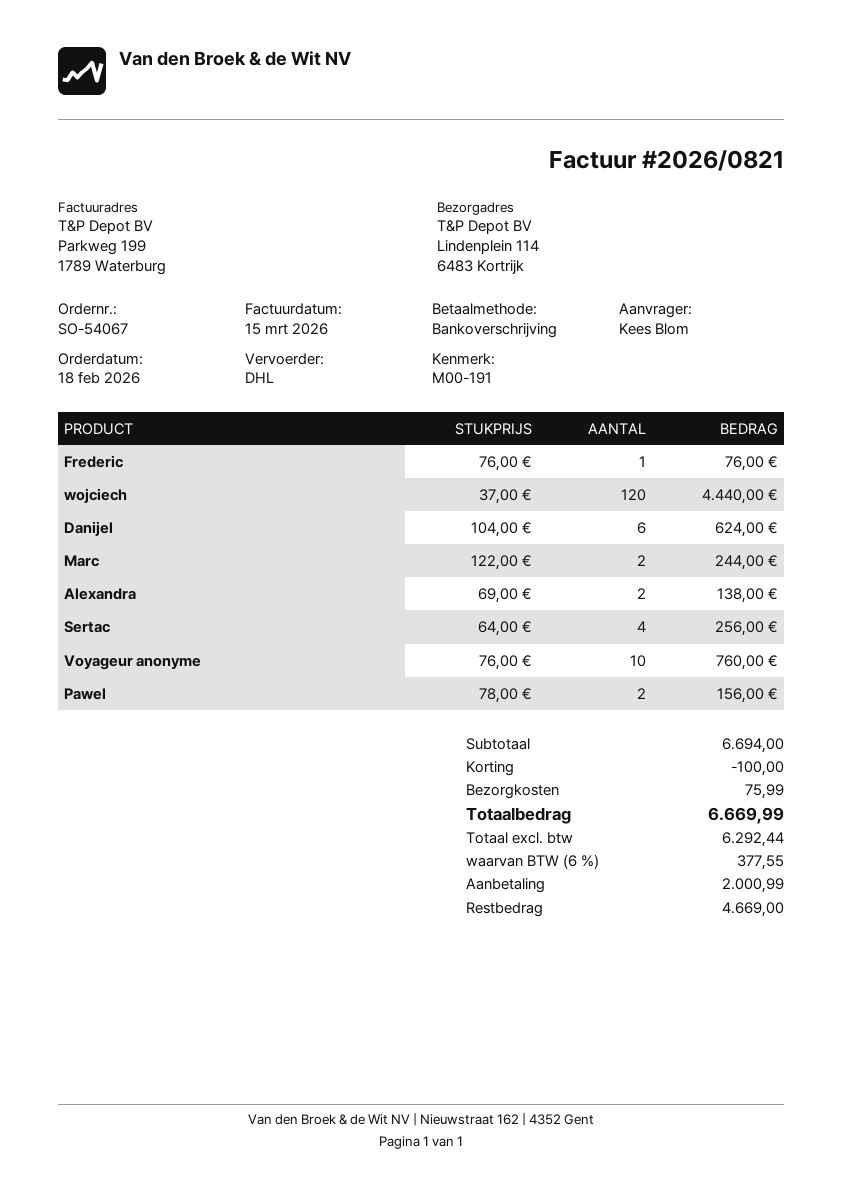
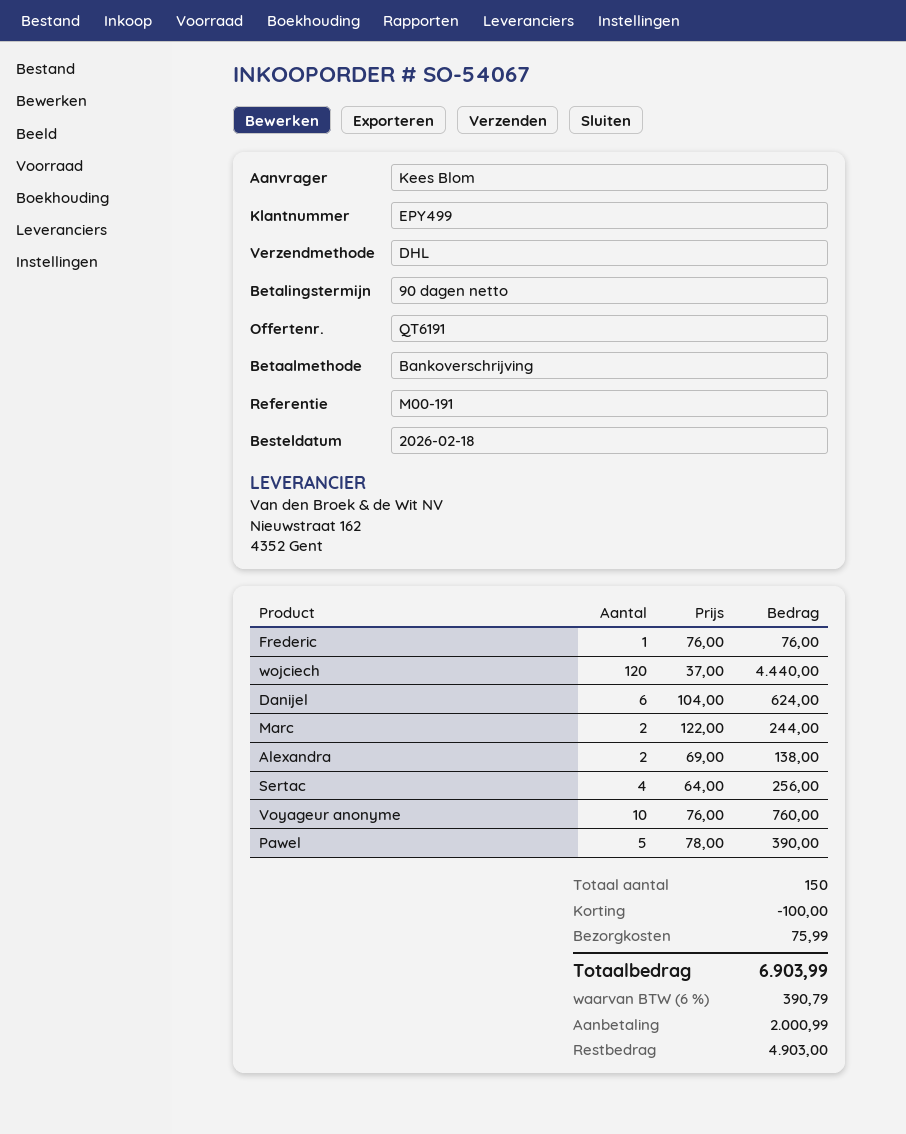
Pawel: 2 x 78.00 = 156.00 -> 5 x 78.00 = 390.00
tax: 6% = 377.55 -> 6% = 390.79
total: 6669.99 -> 6903.99
balance: 4669.00 -> 4903.00

